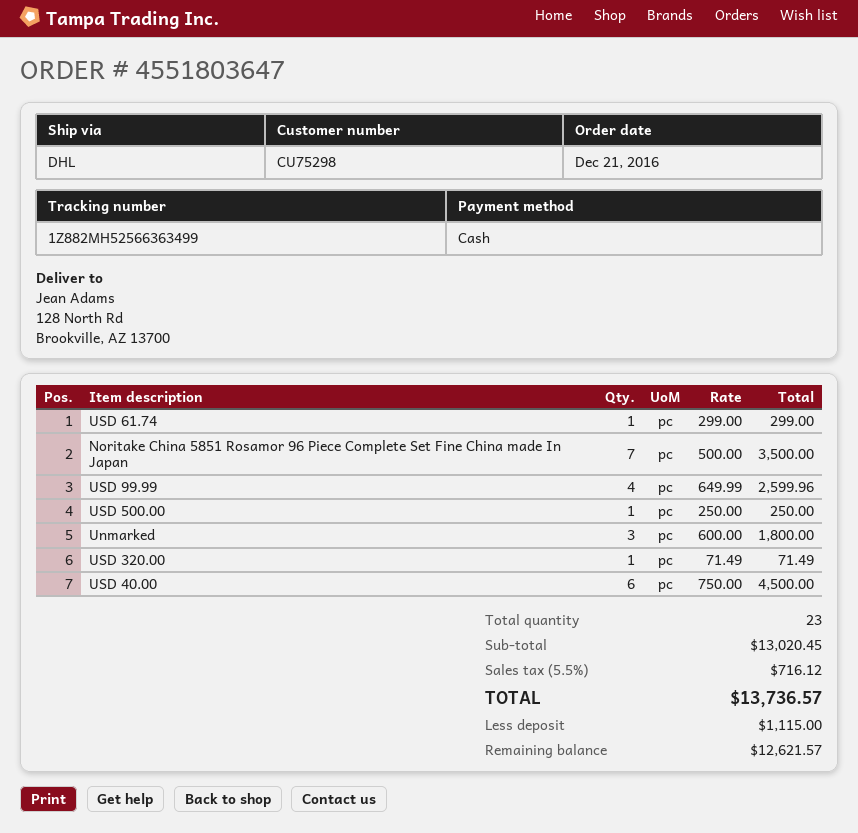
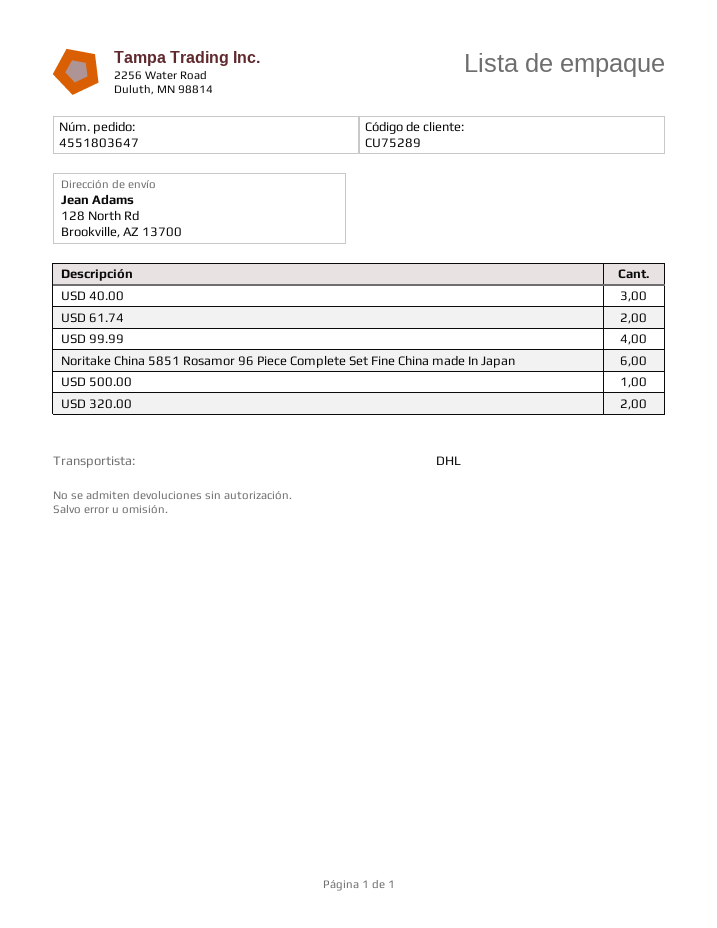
customer number: CU75298 -> CU75289
USD 61.74: 1 -> 2
Noritake China 5851 Rosamor 96 Piece Complete Set Fine China made In Japan: 7 -> 6
Unmarked: 3 -> none
USD 320.00: 1 -> 2
USD 40.00: 6 -> 3

